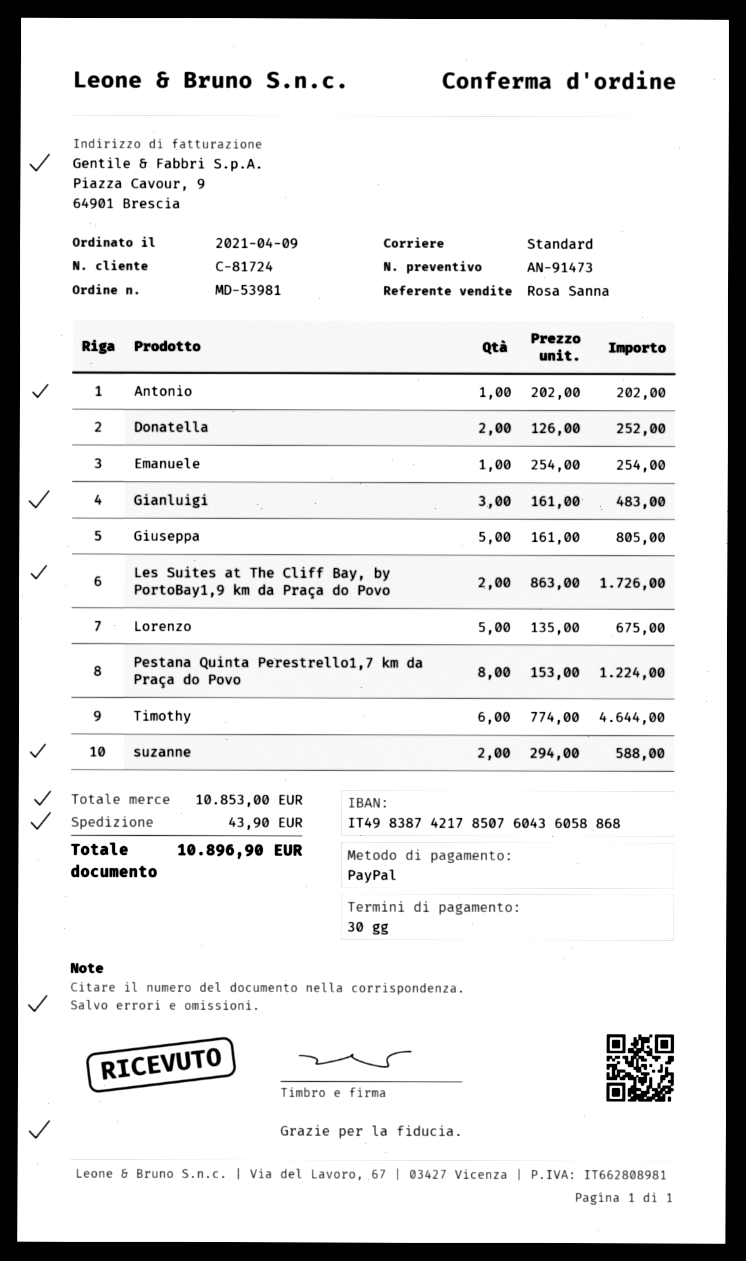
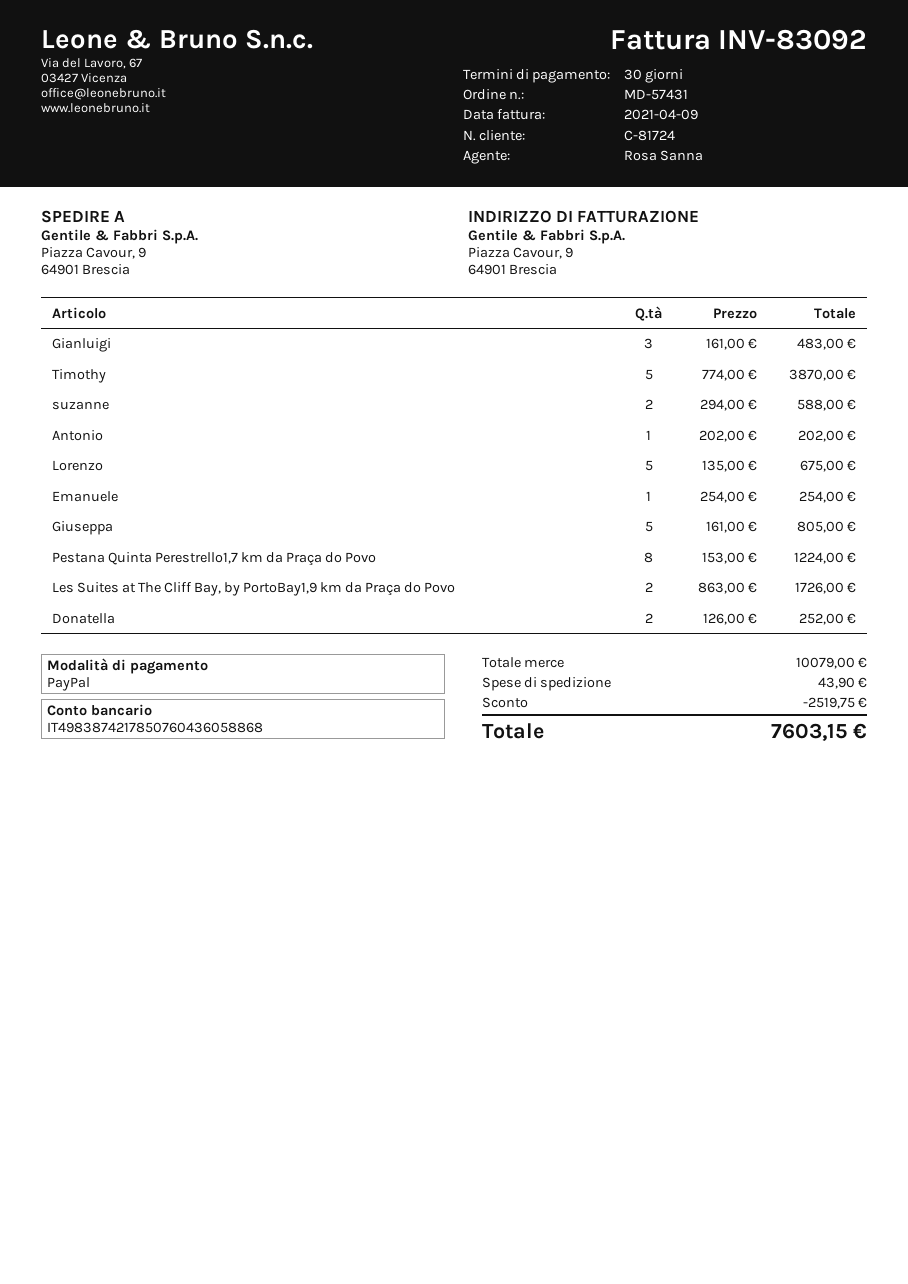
order number: MD-53981 -> MD-57431
Timothy: 6 x 774.00 = 4644.00 -> 5 x 774.00 = 3870.00
subtotal: 10853.00 -> 10079.00
discount: none -> 2519.75
total: 10896.90 -> 7603.15

